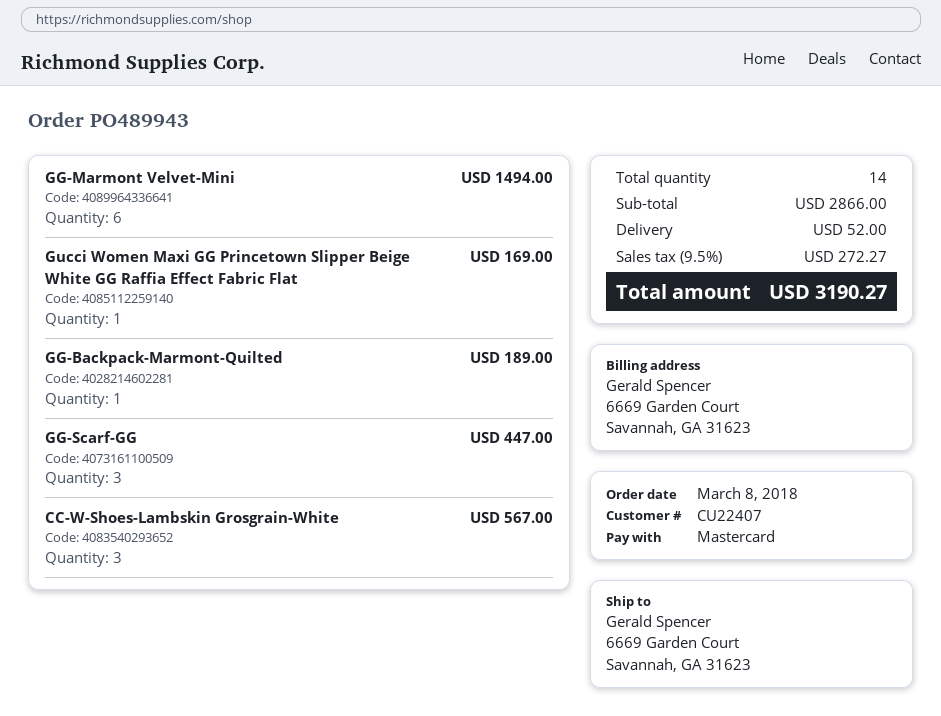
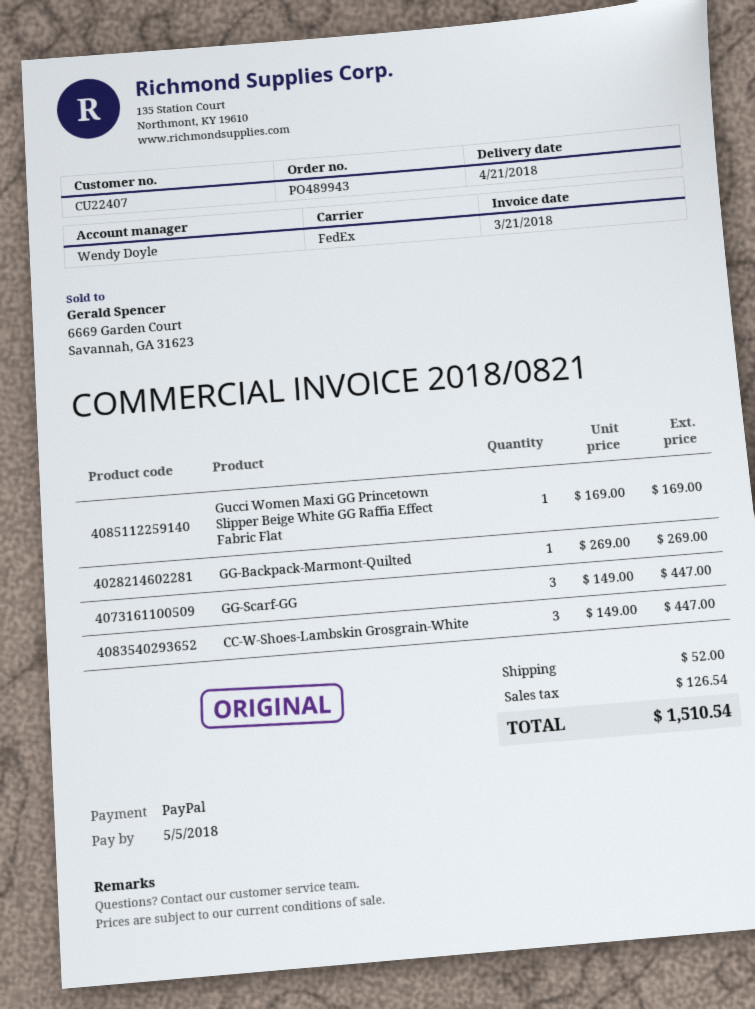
payment method: Mastercard -> PayPal
GG-Marmont Velvet-Mini: 6 for 1494.00 -> none
GG-Backpack-Marmont-Quilted: 1 for 189.00 -> 1 for 269.00
CC-W-Shoes-Lambskin Grosgrain-White: 3 for 567.00 -> 3 for 447.00
tax: 272.27 -> 126.54
total: 3190.27 -> 1510.54

